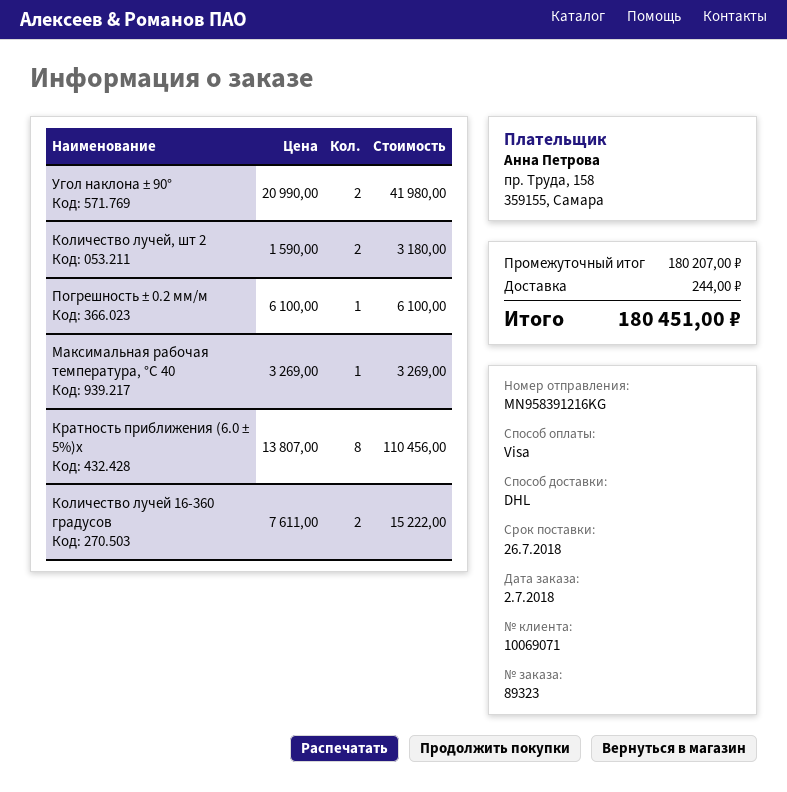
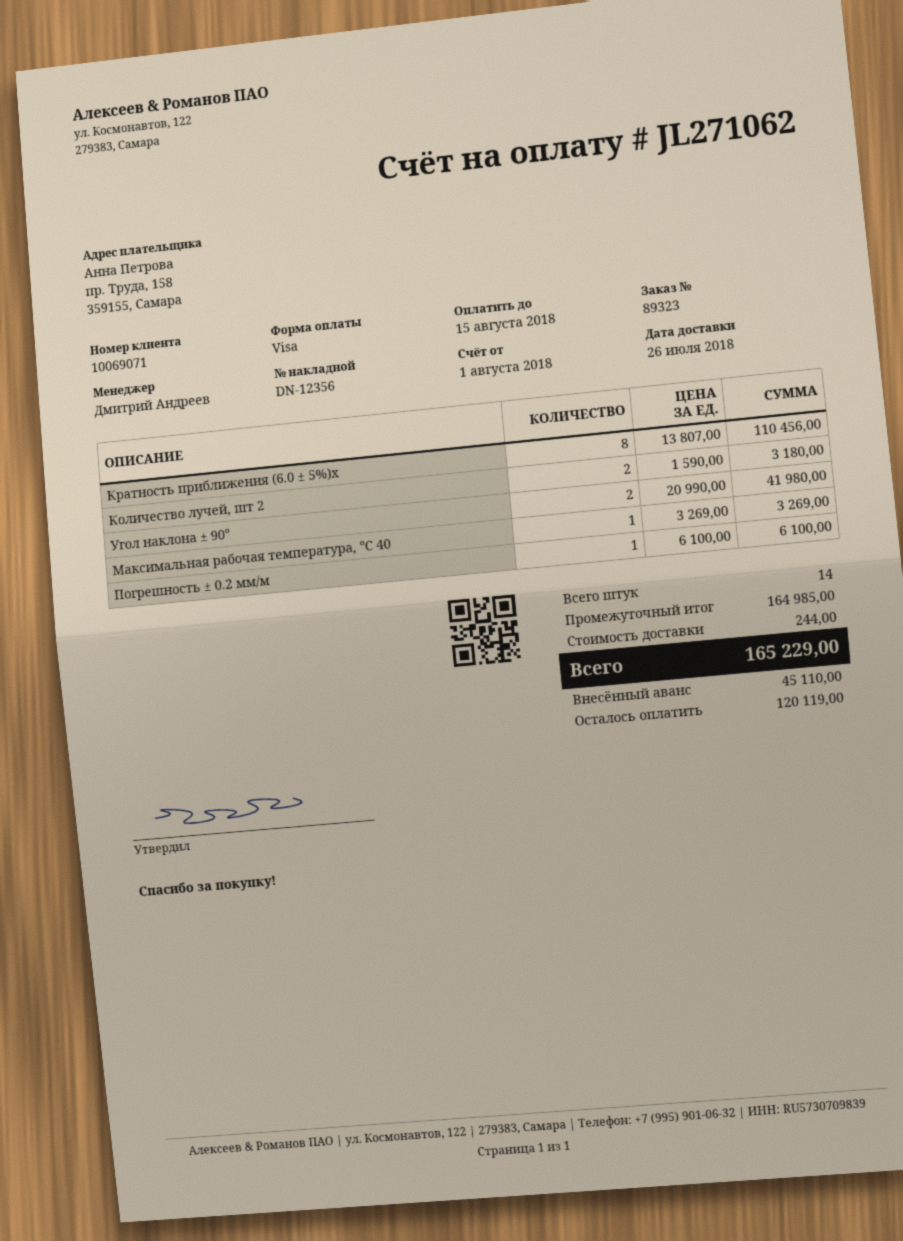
Количество лучей 16-360 градусов: 2 x 7611.00 = 15222.00 -> none
subtotal: 180207.00 -> 164985.00
total: 180451.00 -> 165229.00

